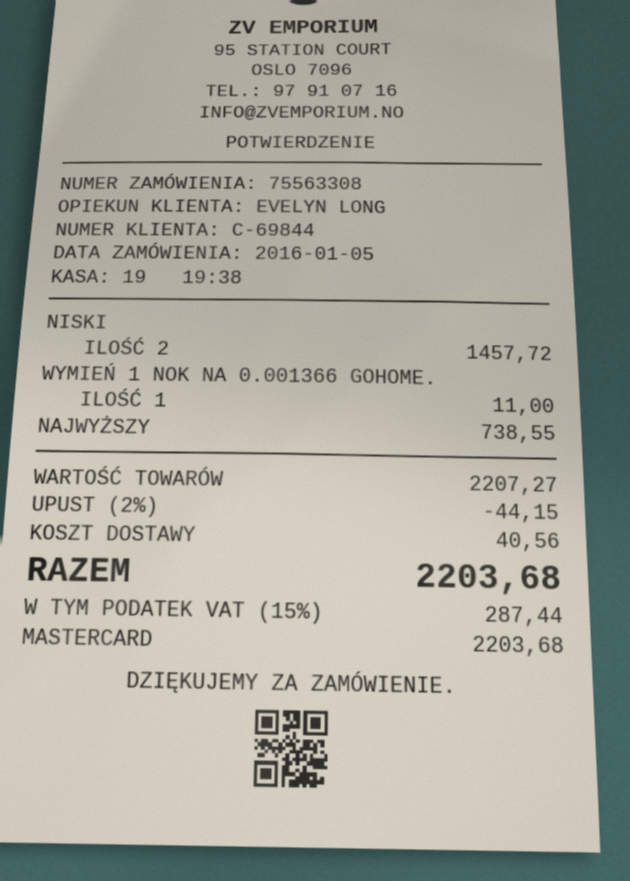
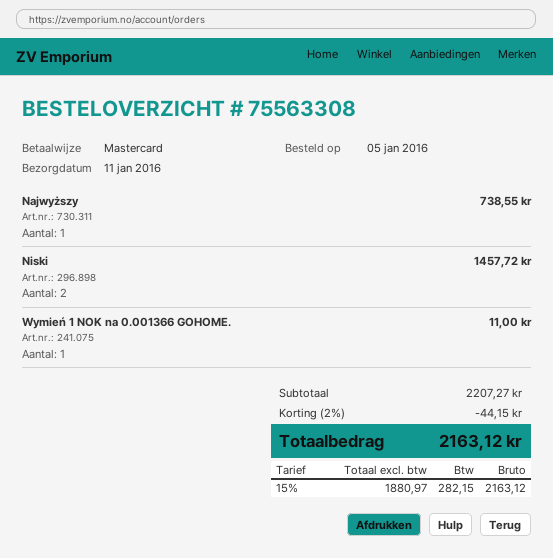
shipping: 40.56 -> none
tax: 15% = 287.44 -> 15% = 282.15
total: 2203.68 -> 2163.12

